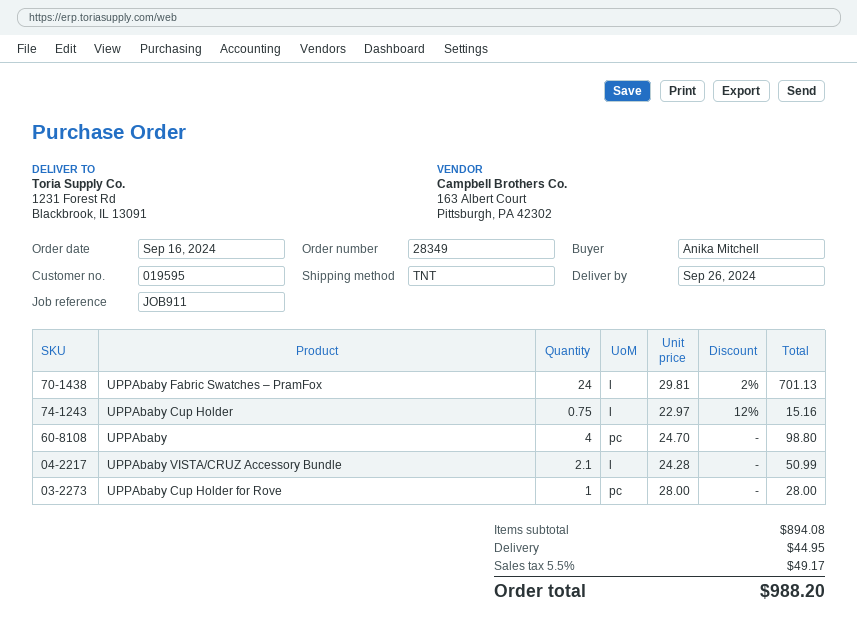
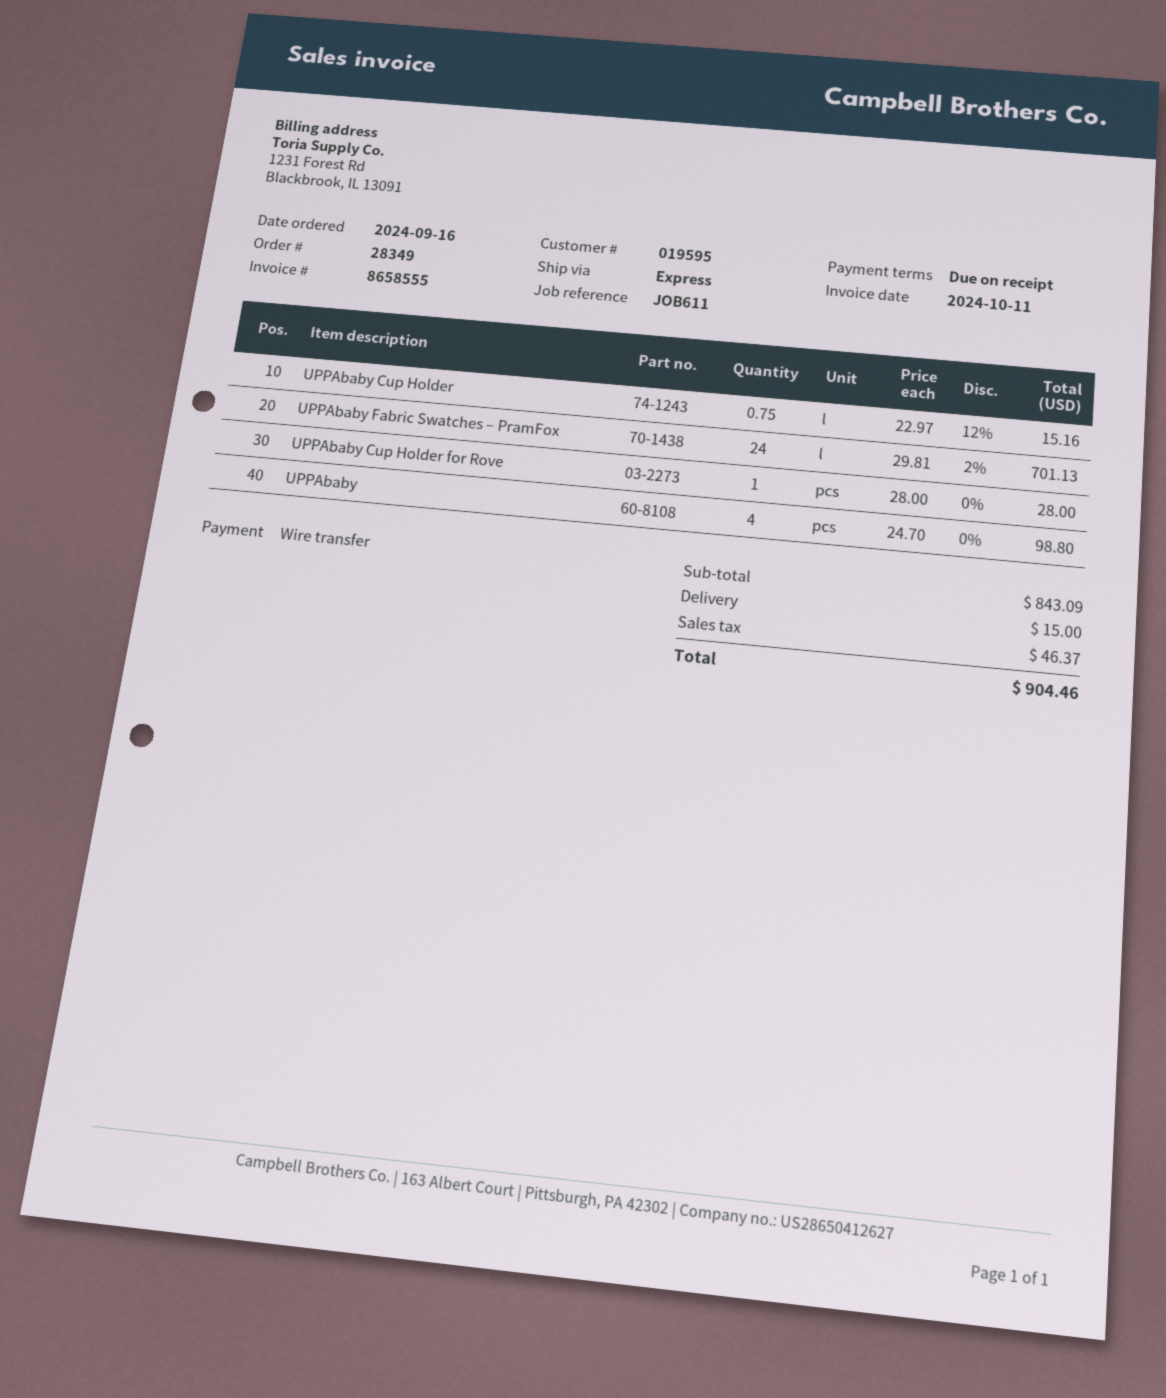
reference: JOB911 -> JOB611
shipping method: TNT -> express
UPPAbaby VISTA/CRUZ Accessory Bundle: 2.1 x 24.28 = 50.99 -> none
subtotal: 894.08 -> 843.09
shipping: 44.95 -> 15.00
tax: 49.17 -> 46.37
total: 988.20 -> 904.46

